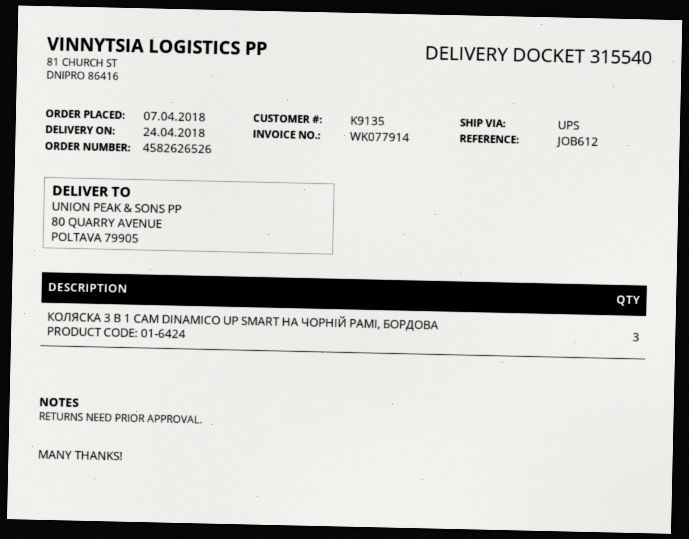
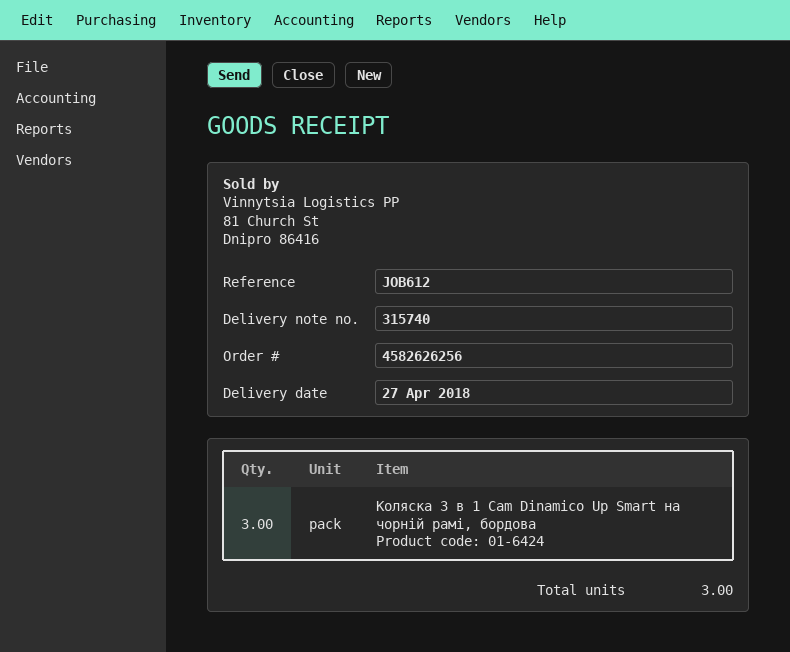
order number: 4582626526 -> 4582626256
delivery note number: 315540 -> 315740
delivery date: 2018-04-24 -> 2018-04-27

